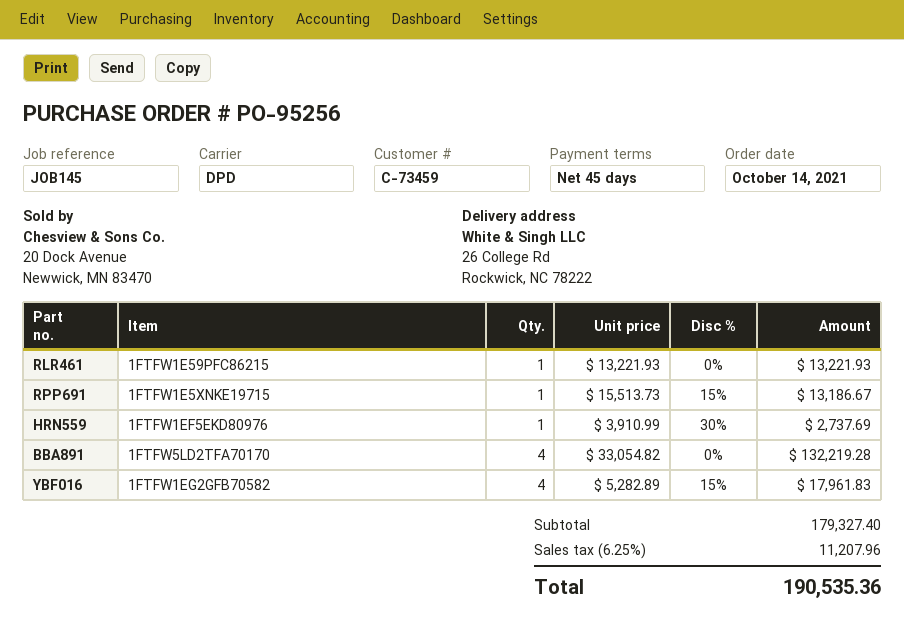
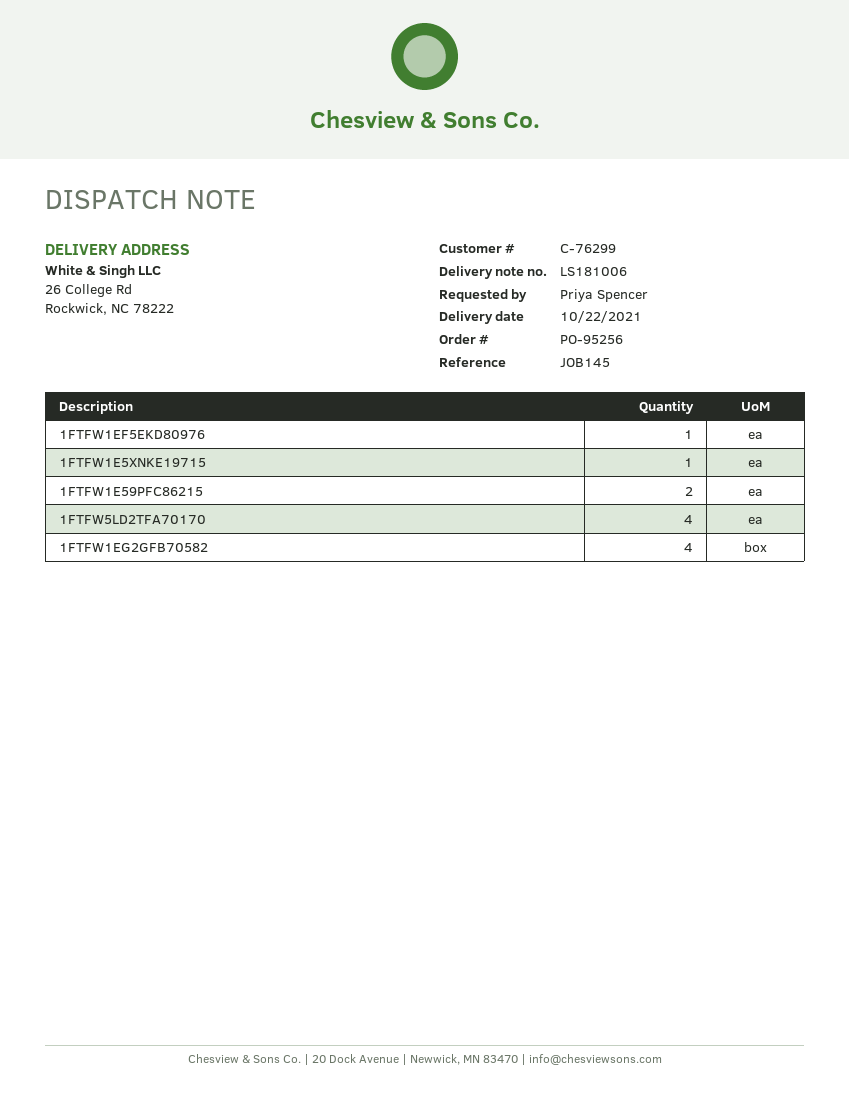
customer number: C-73459 -> C-76299
1FTFW1E59PFC86215: 1 -> 2

